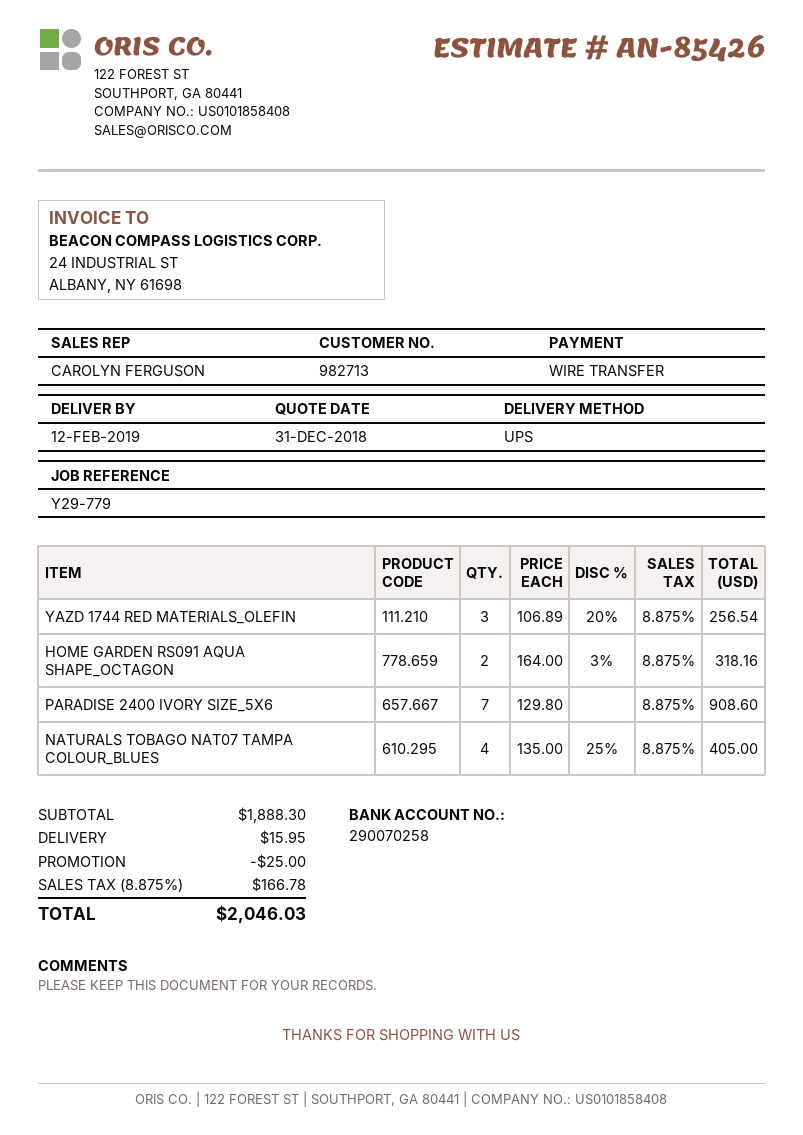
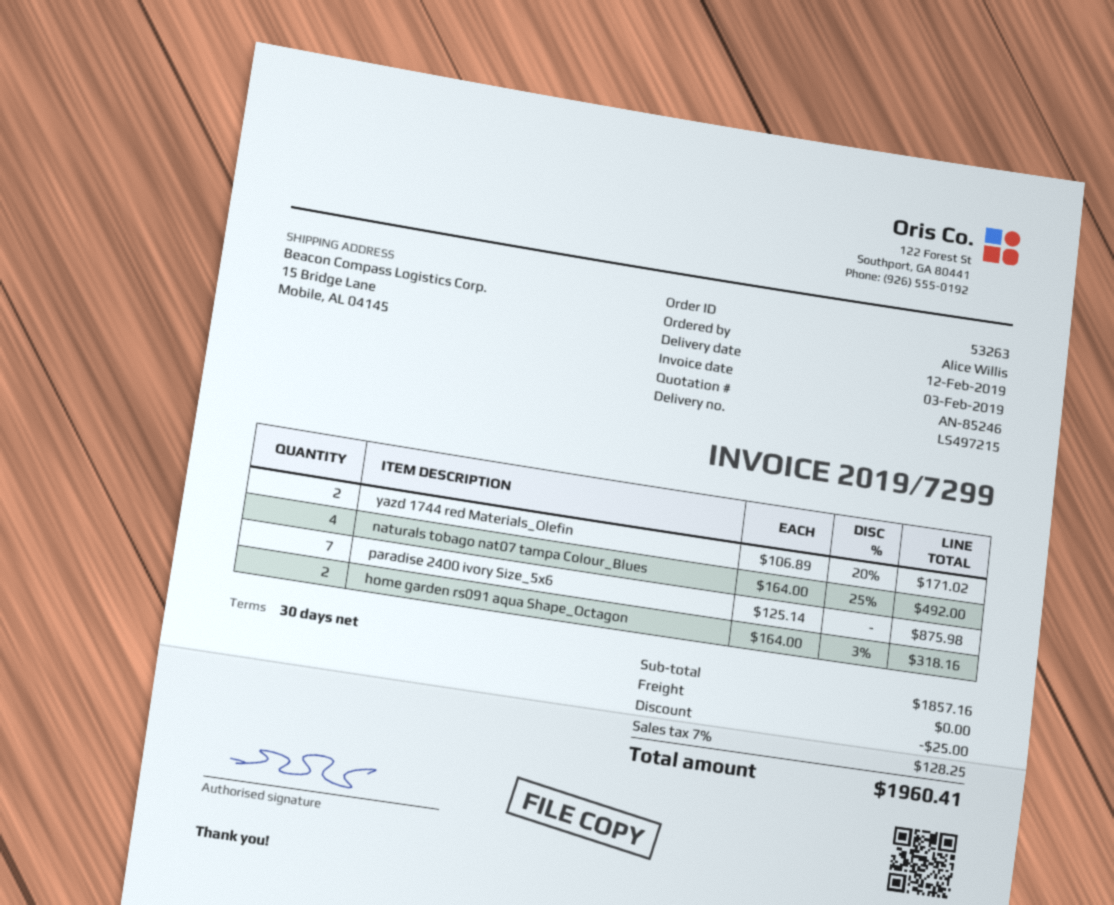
quote number: AN-85426 -> AN-85246
YAZD 1744 RED MATERIALS_OLEFIN: 3 x 106.89 - 20% = 256.54 -> 2 x 106.89 - 20% = 171.02
PARADISE 2400 IVORY SIZE_5X6: 7 x 129.80 = 908.60 -> 7 x 125.14 = 875.98
NATURALS TOBAGO NAT07 TAMPA COLOUR_BLUES: 4 x 135.00 - 25% = 405.00 -> 4 x 164.00 - 25% = 492.00
subtotal: 1888.30 -> 1857.16
shipping: 15.95 -> 0.00
tax: 8.875% = 166.78 -> 7% = 128.25
total: 2046.03 -> 1960.41

